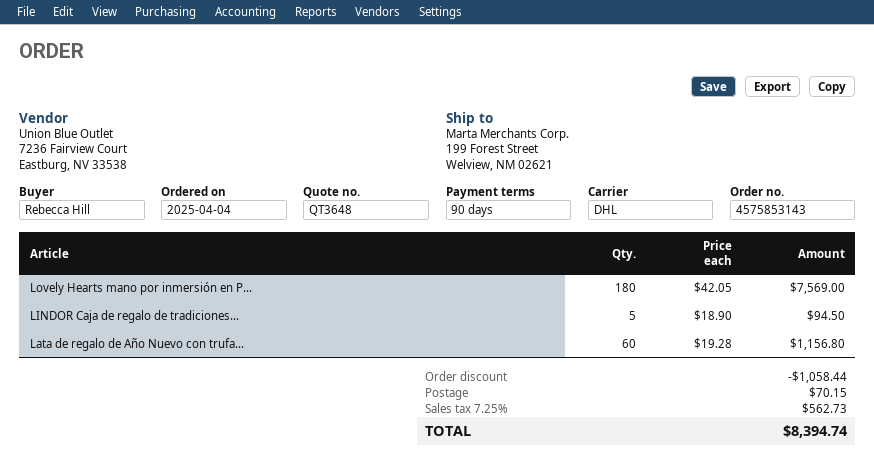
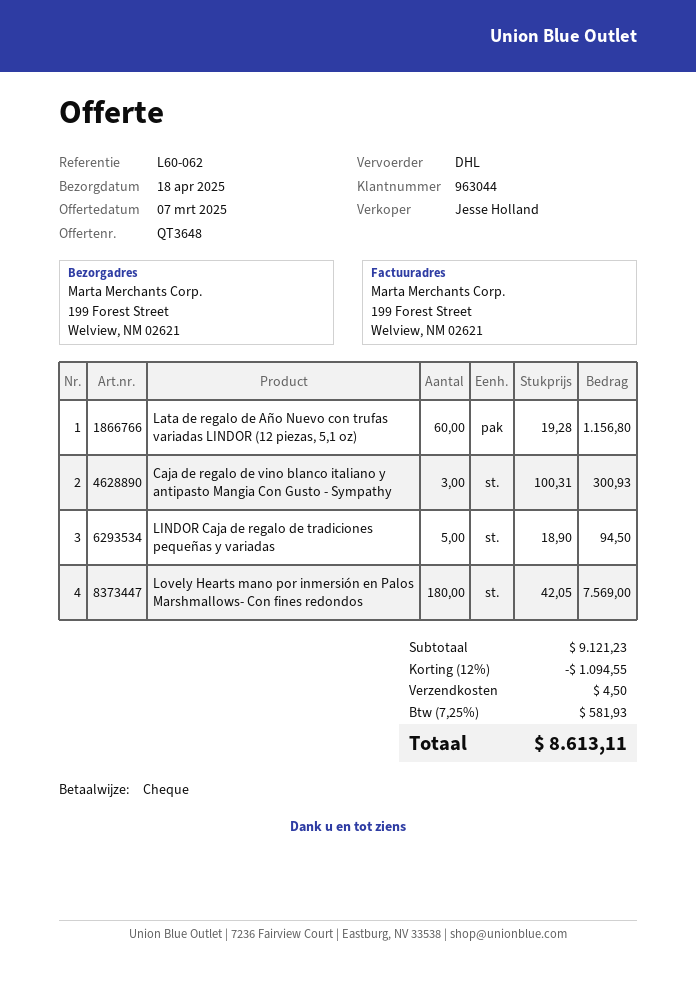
Caja de regalo de vino blanco italiano y antipasto Mangia Con Gusto - Sympathy: none -> 3 x 100.31 = 300.93
discount: 1058.44 -> 1094.55
shipping: 70.15 -> 4.50
tax: 7.25% = 562.73 -> 7.25% = 581.93
total: 8394.74 -> 8613.11

